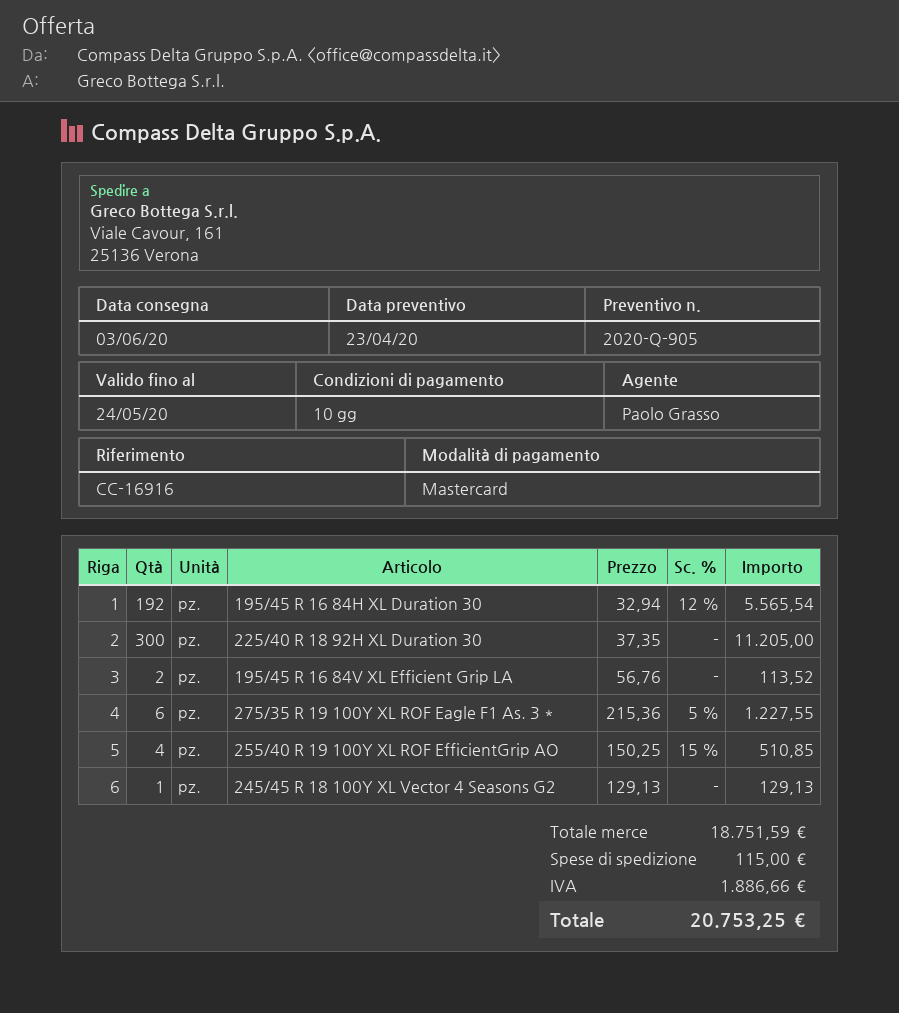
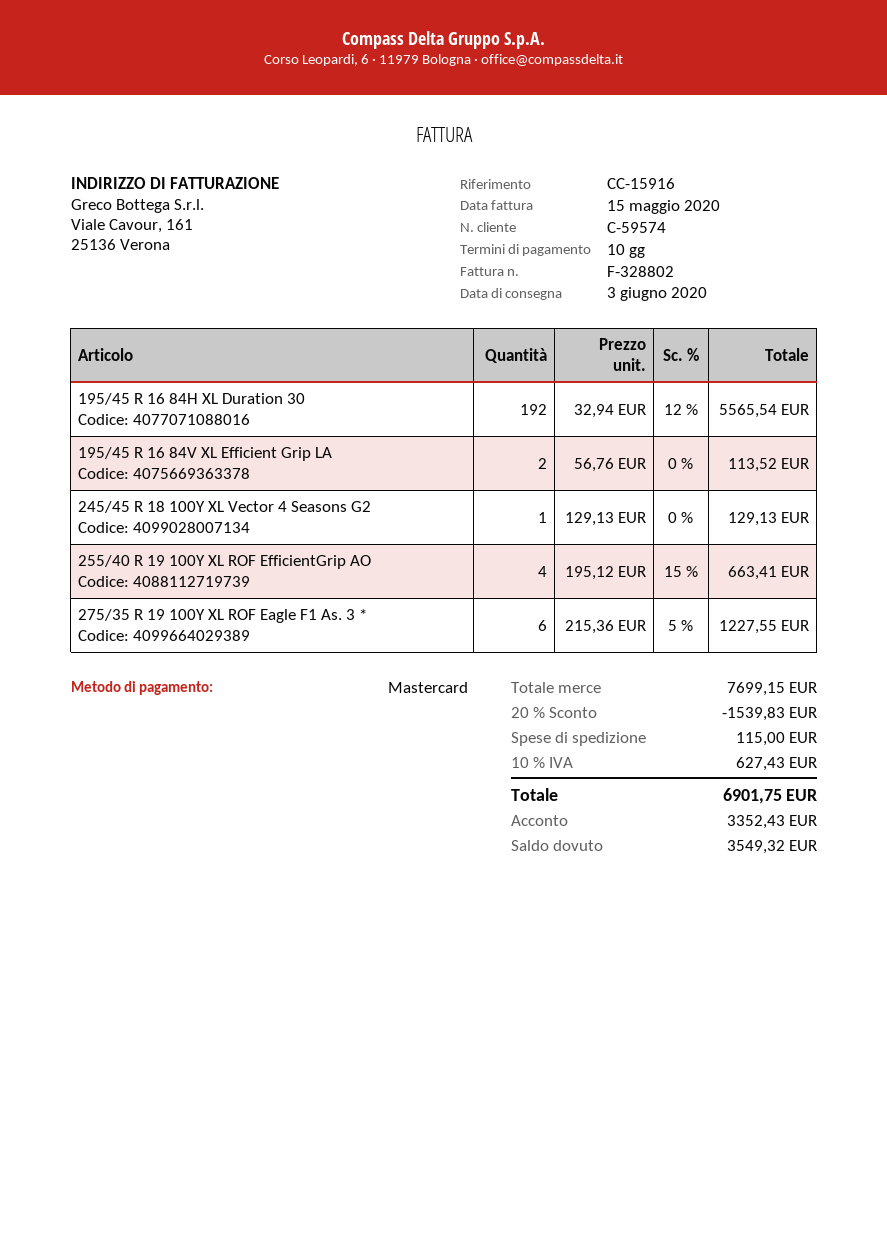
reference: CC-16916 -> CC-15916
225/40 R 18 92H XL Duration 30: 300 x 37.35 = 11205.00 -> none
255/40 R 19 100Y XL ROF EfficientGrip AO: 4 x 150.25 - 15% = 510.85 -> 4 x 195.12 - 15% = 663.41
subtotal: 18751.59 -> 7699.15
discount: none -> 20% = 1539.83
tax: 1886.66 -> 627.43
total: 20753.25 -> 6901.75

